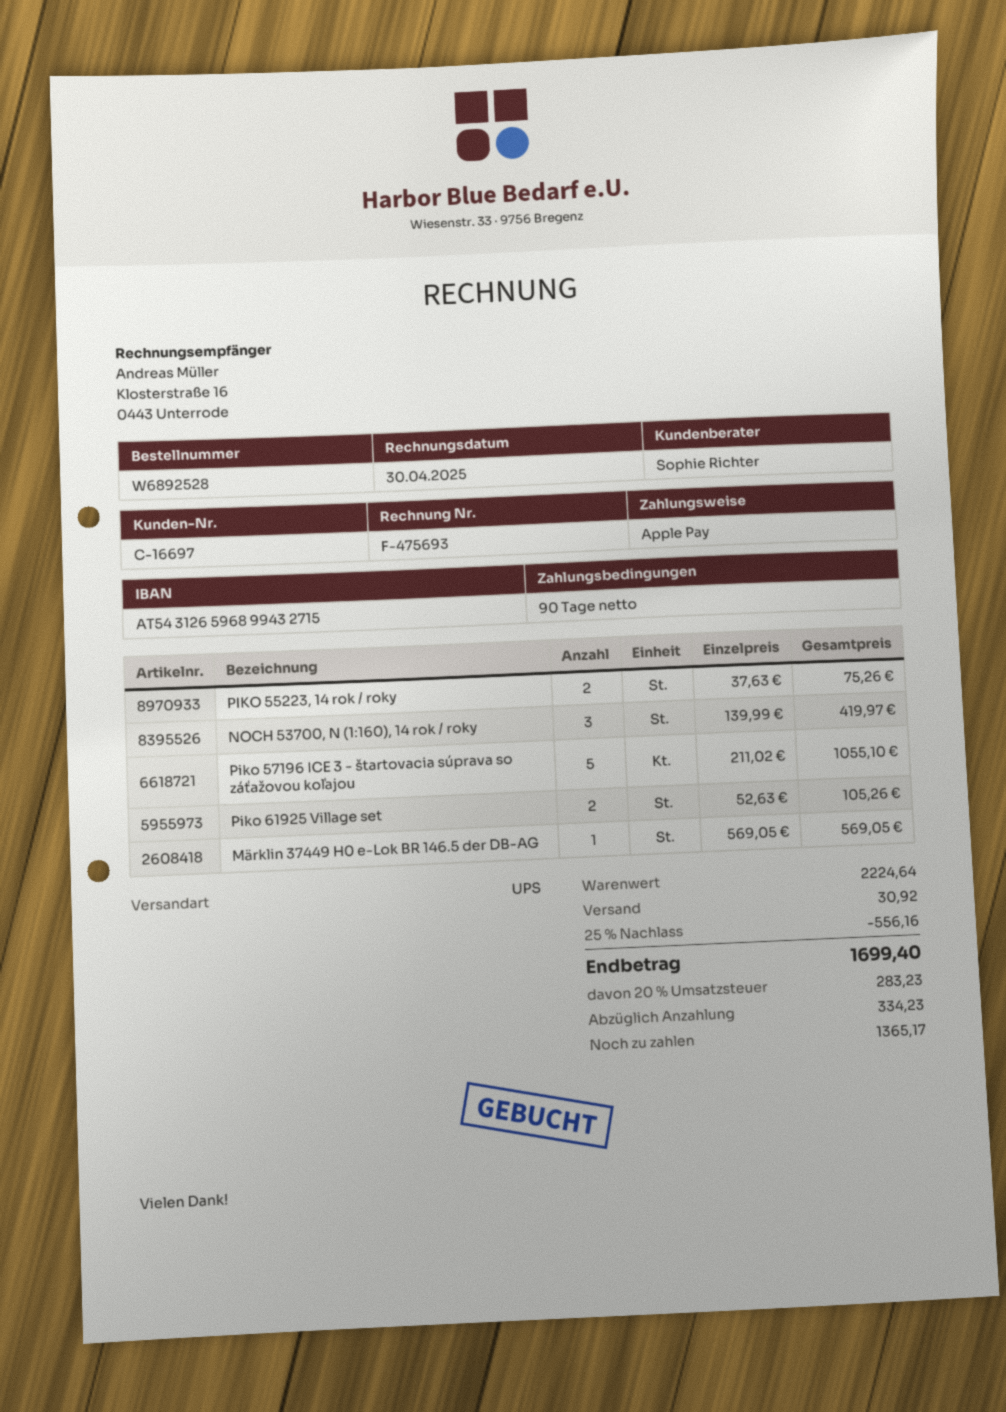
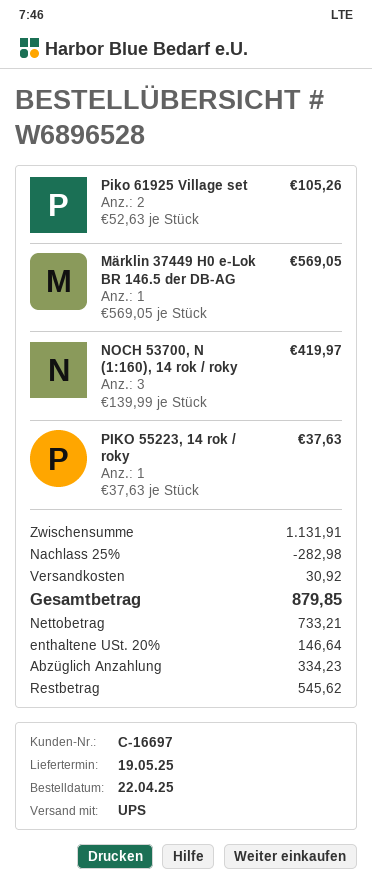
order number: W6892528 -> W6896528
PIKO 55223, 14 rok / roky: 2 x 37.63 = 75.26 -> 1 x 37.63 = 37.63
Piko 57196 ICE 3 - štartovacia súprava so záťažovou koľajou: 5 x 211.02 = 1055.10 -> none
subtotal: 2224.64 -> 1131.91
discount: 25% = 556.16 -> 25% = 282.98
tax: 20% = 283.23 -> 20% = 146.64
total: 1699.40 -> 879.85
balance: 1365.17 -> 545.62

